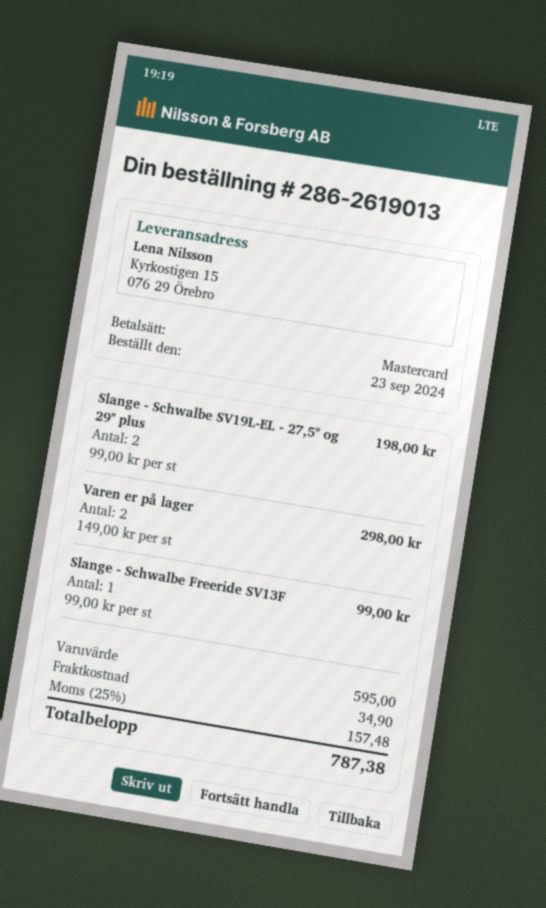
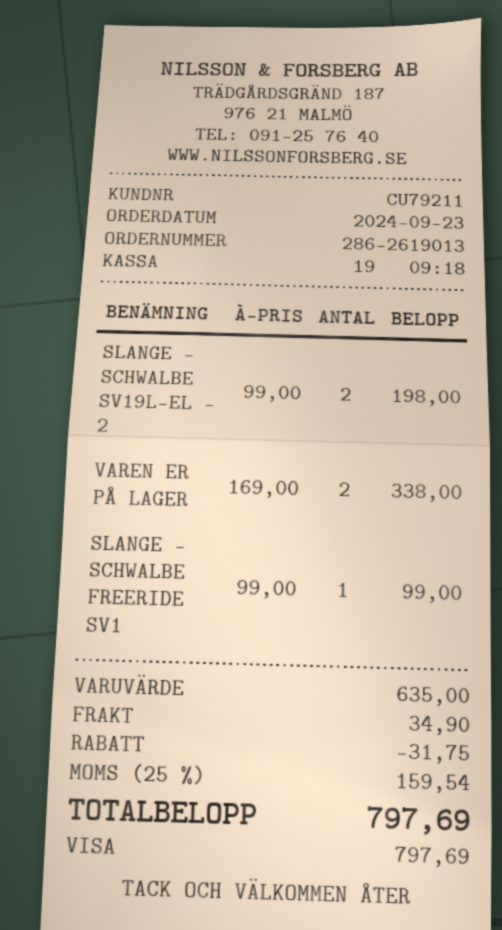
payment method: Mastercard -> Visa
Varen er på lager: 2 x 149.00 = 298.00 -> 2 x 169.00 = 338.00
subtotal: 595.00 -> 635.00
discount: none -> 31.75
tax: 25% = 157.48 -> 25% = 159.54
total: 787.38 -> 797.69

